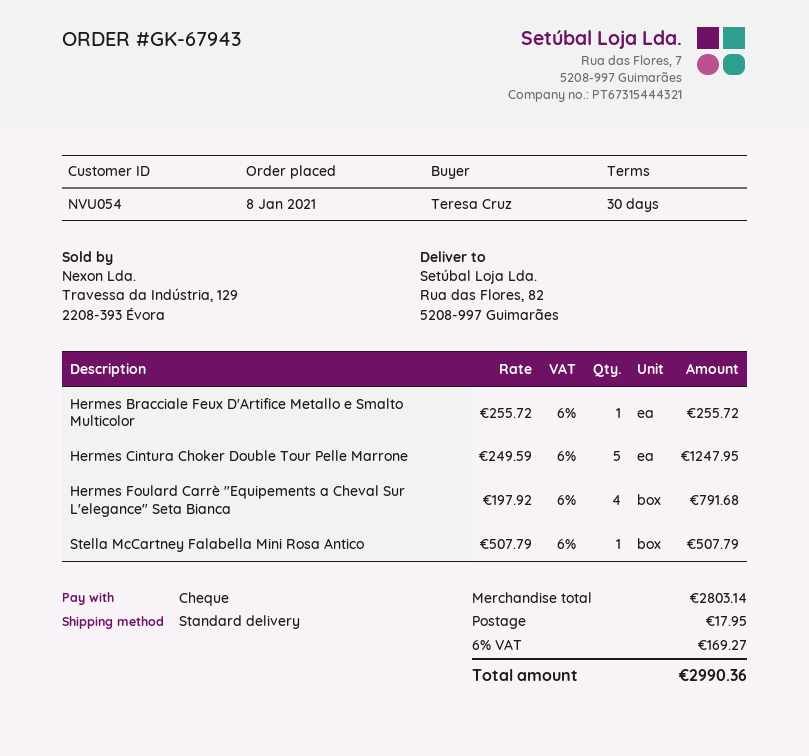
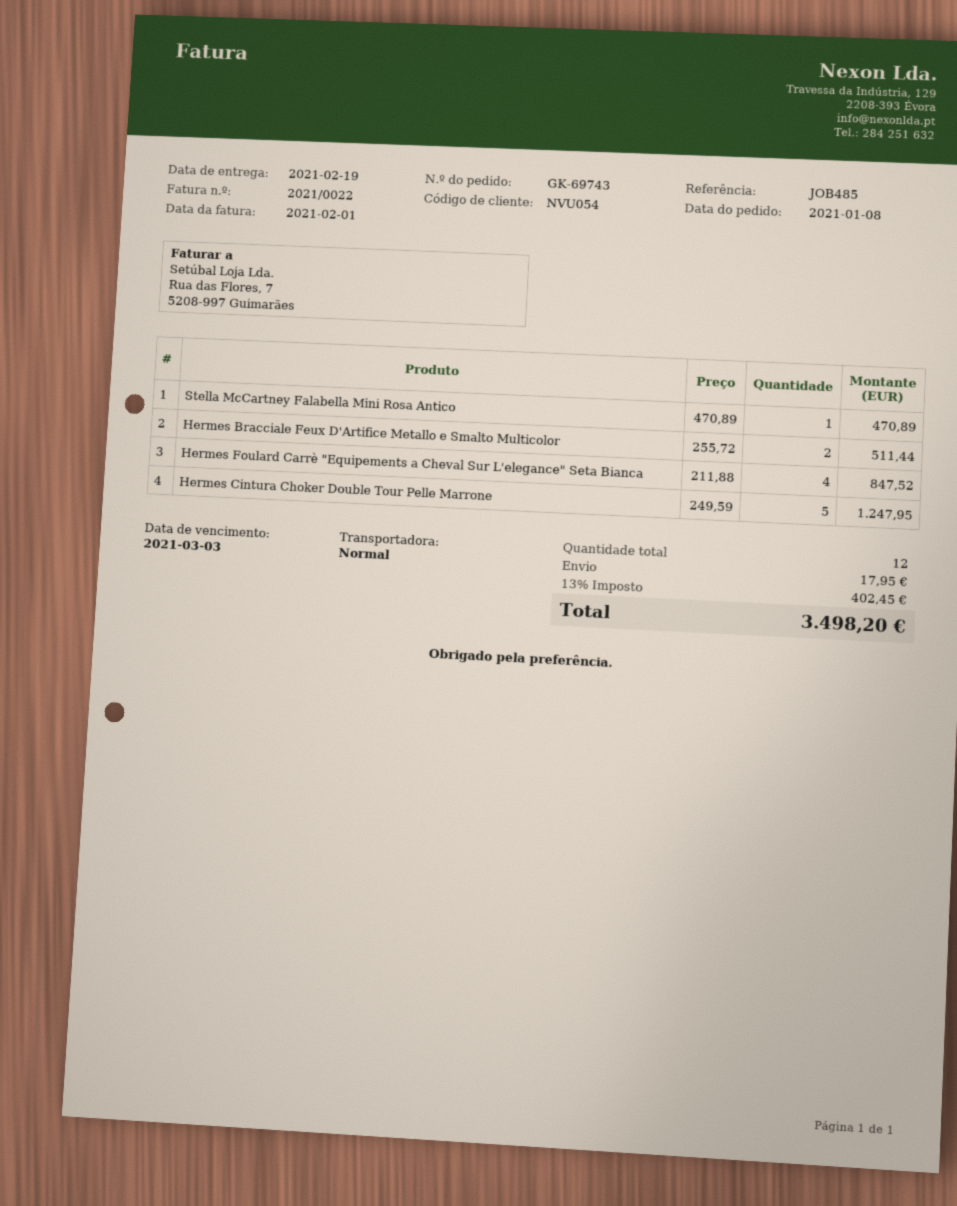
order number: GK-67943 -> GK-69743
Hermes Bracciale Feux D'Artifice Metallo e Smalto Multicolor: 1 x 255.72 = 255.72 -> 2 x 255.72 = 511.44
Hermes Foulard Carrè "Equipements a Cheval Sur L'elegance" Seta Bianca: 4 x 197.92 = 791.68 -> 4 x 211.88 = 847.52
Stella McCartney Falabella Mini Rosa Antico: 1 x 507.79 = 507.79 -> 1 x 470.89 = 470.89
tax: 6% = 169.27 -> 13% = 402.45
total: 2990.36 -> 3498.20

